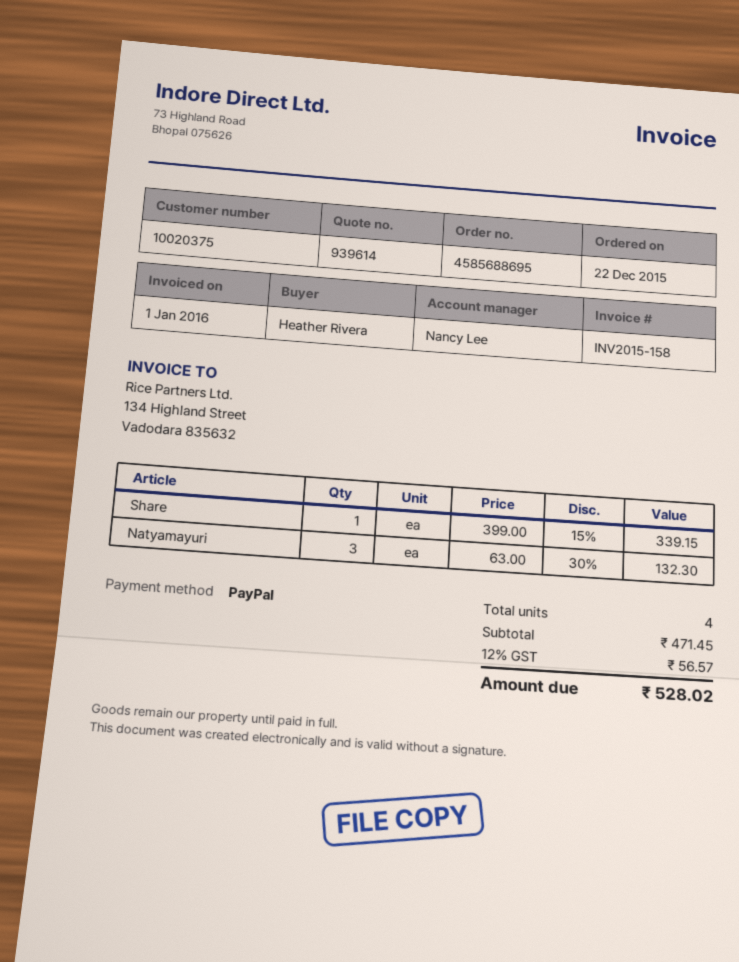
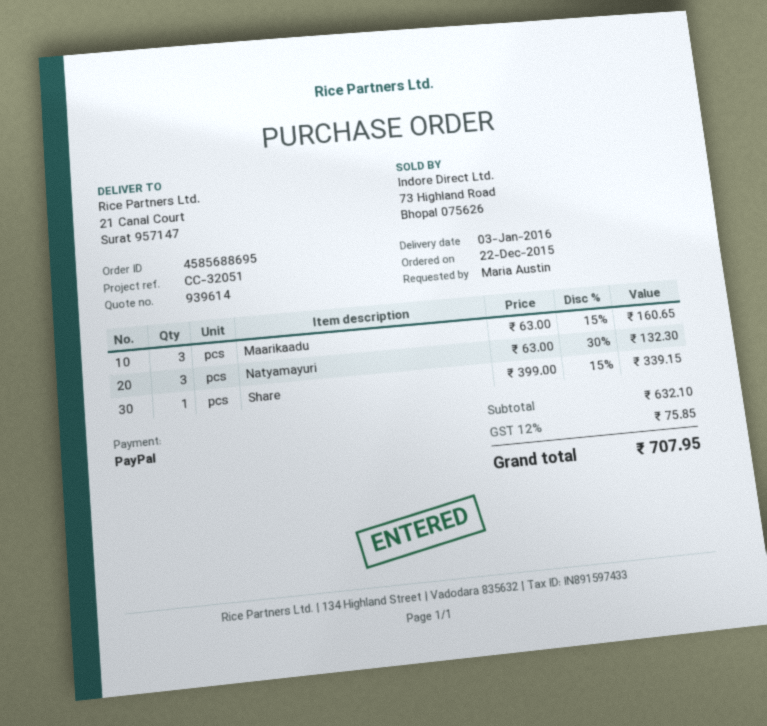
ordered by: Heather Rivera -> Maria Austin
Maarikaadu: none -> 3 x 63.00 - 15% = 160.65
subtotal: 471.45 -> 632.10
tax: 12% = 56.57 -> 12% = 75.85
total: 528.02 -> 707.95

